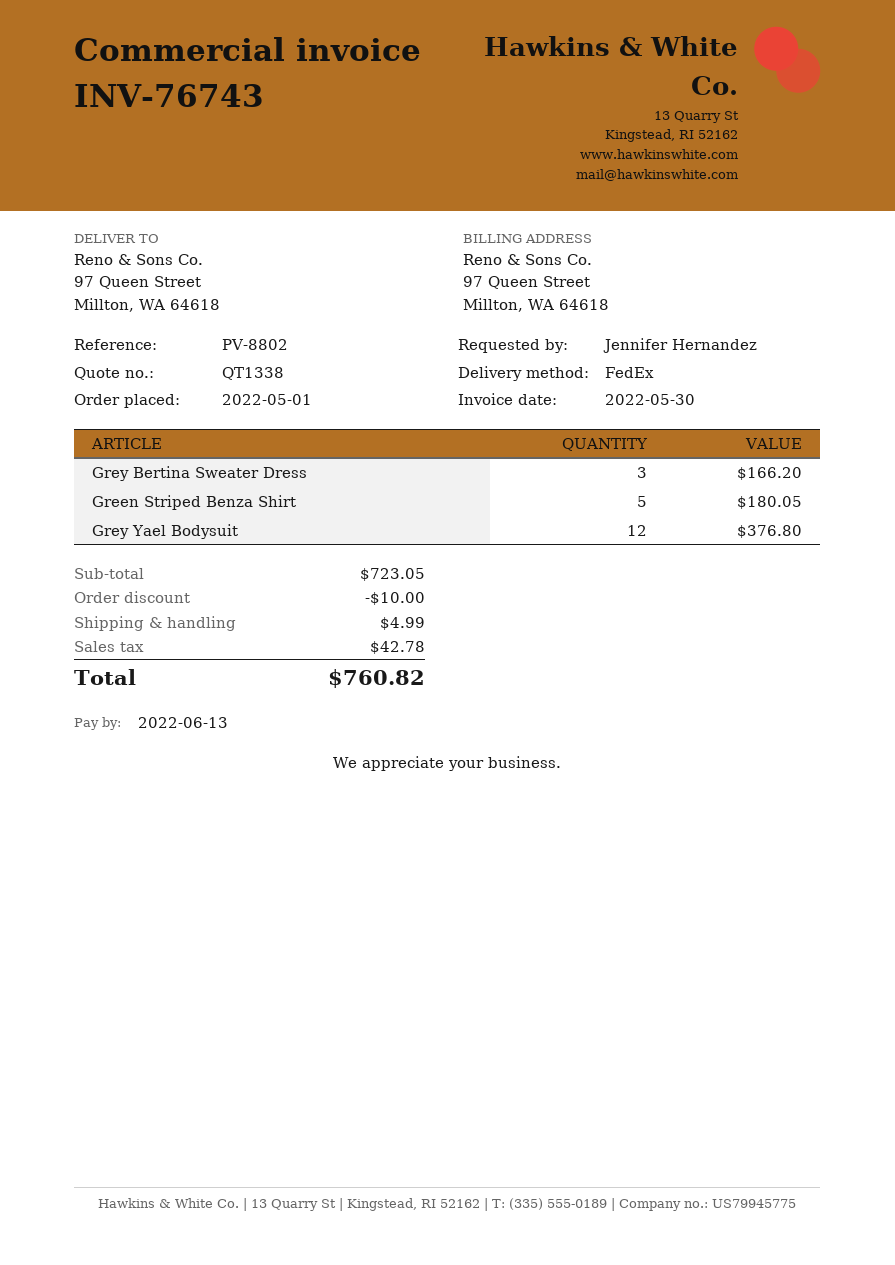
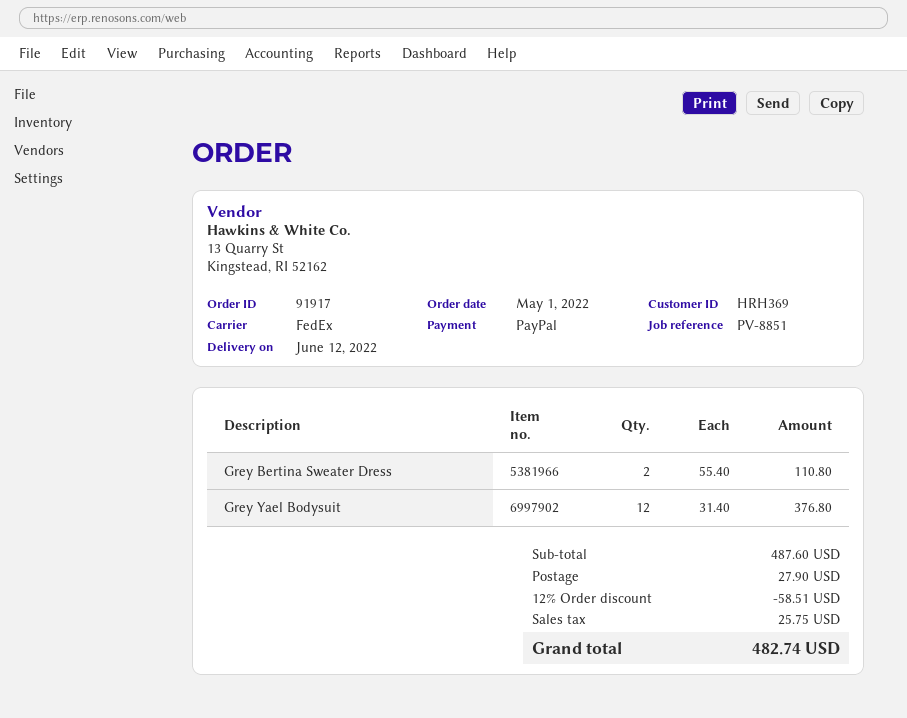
reference: PV-8802 -> PV-8851
Grey Bertina Sweater Dress: 3 for 166.20 -> 2 for 110.80
Green Striped Benza Shirt: 5 for 180.05 -> none
subtotal: 723.05 -> 487.60
discount: 10.00 -> 58.51
shipping: 4.99 -> 27.90
tax: 42.78 -> 25.75
total: 760.82 -> 482.74

